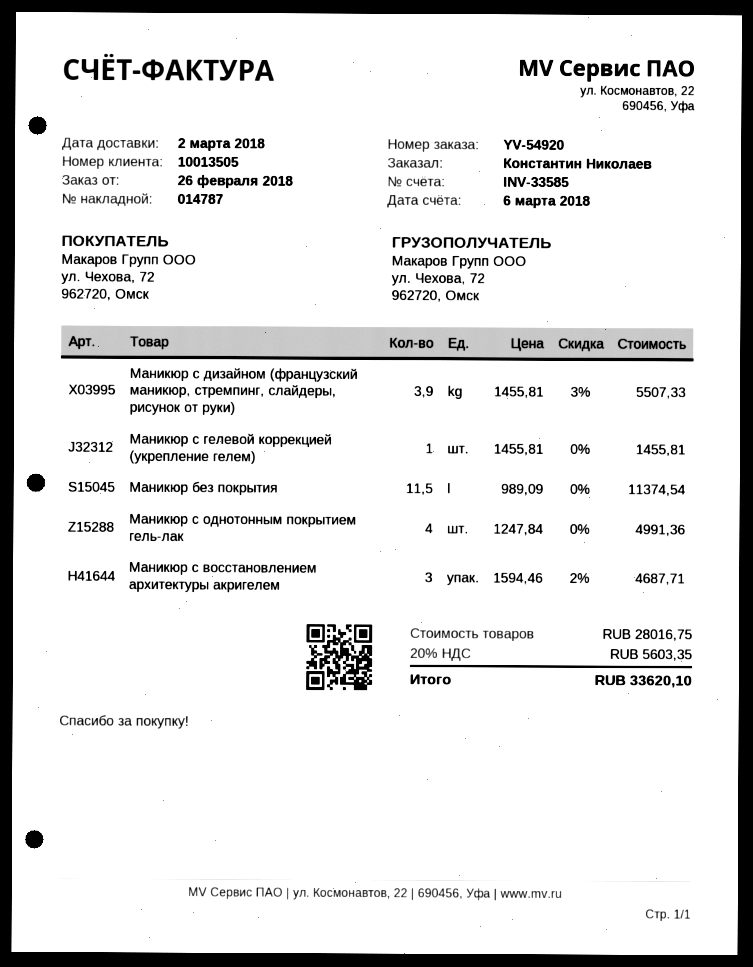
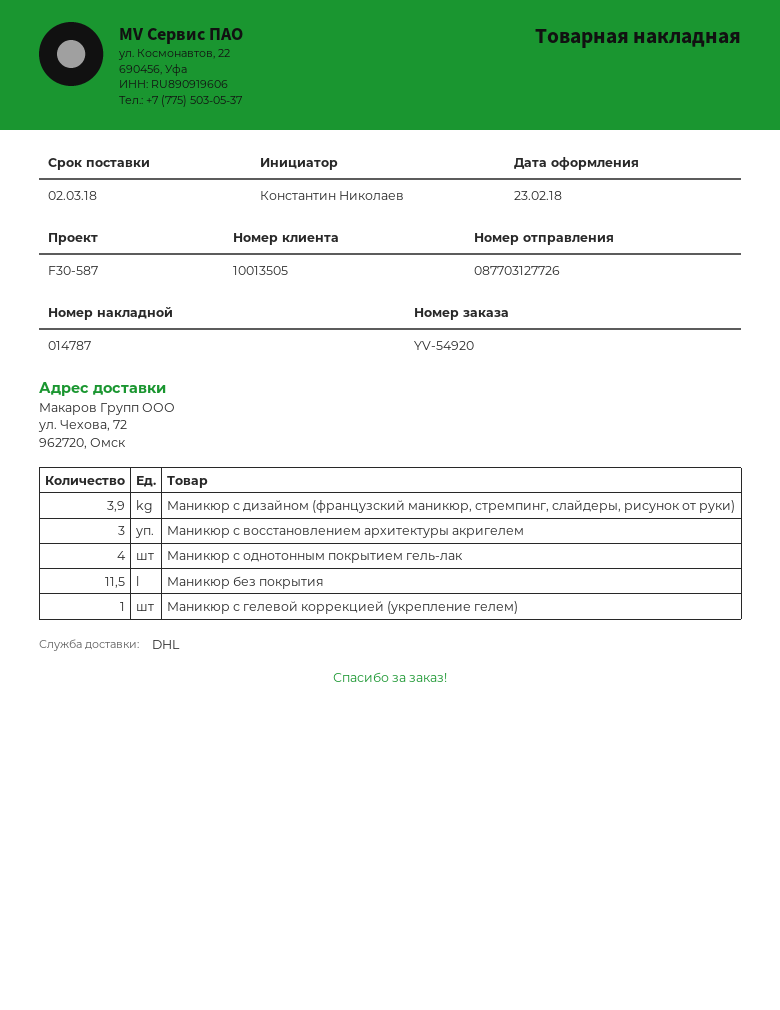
order date: 2018-02-26 -> 2018-02-23

